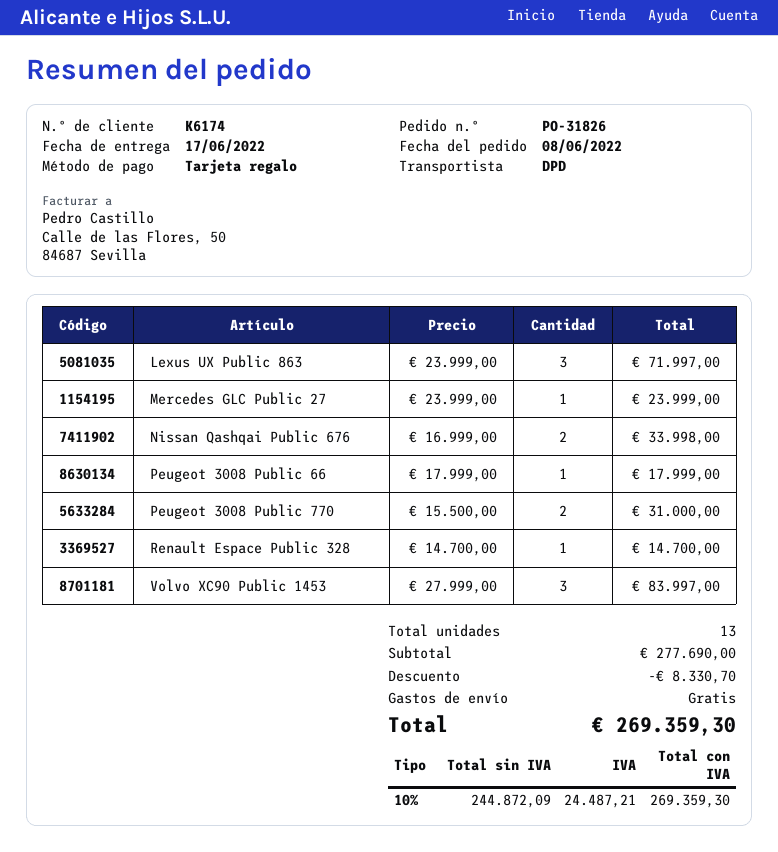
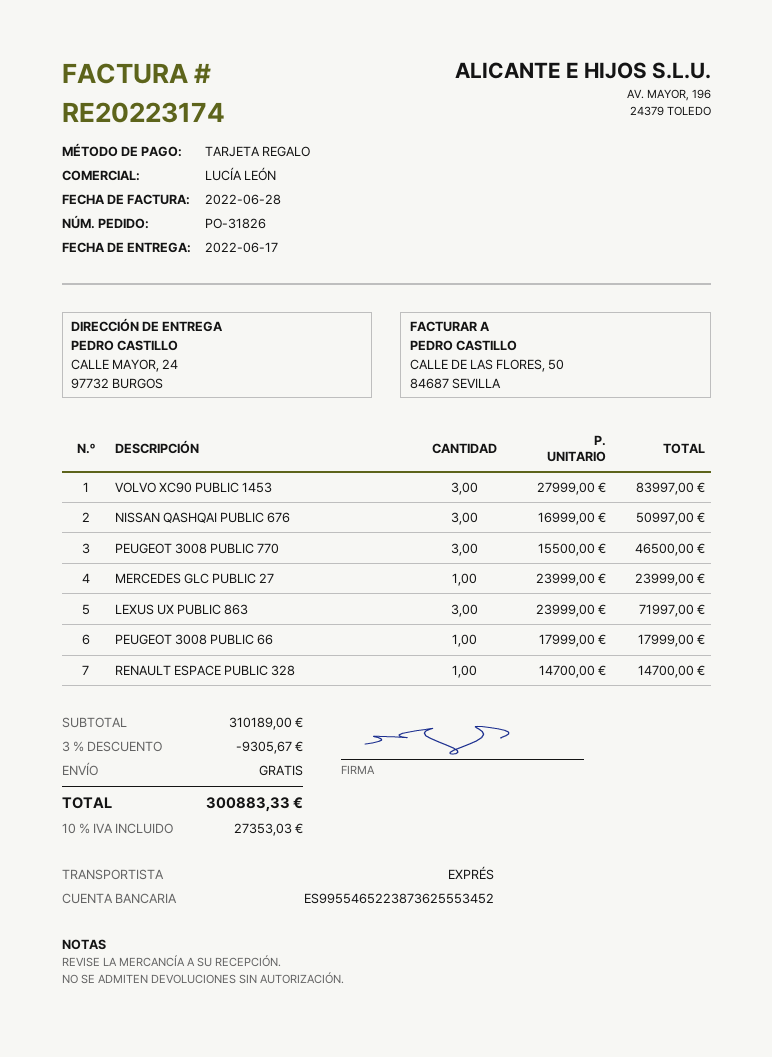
shipping method: DPD -> express
Nissan Qashqai Public 676: 2 x 16999.00 = 33998.00 -> 3 x 16999.00 = 50997.00
Peugeot 3008 Public 770: 2 x 15500.00 = 31000.00 -> 3 x 15500.00 = 46500.00
subtotal: 277690.00 -> 310189.00
discount: 8330.70 -> 9305.67
tax: 10% = 24487.21 -> 10% = 27353.03
total: 269359.30 -> 300883.33

